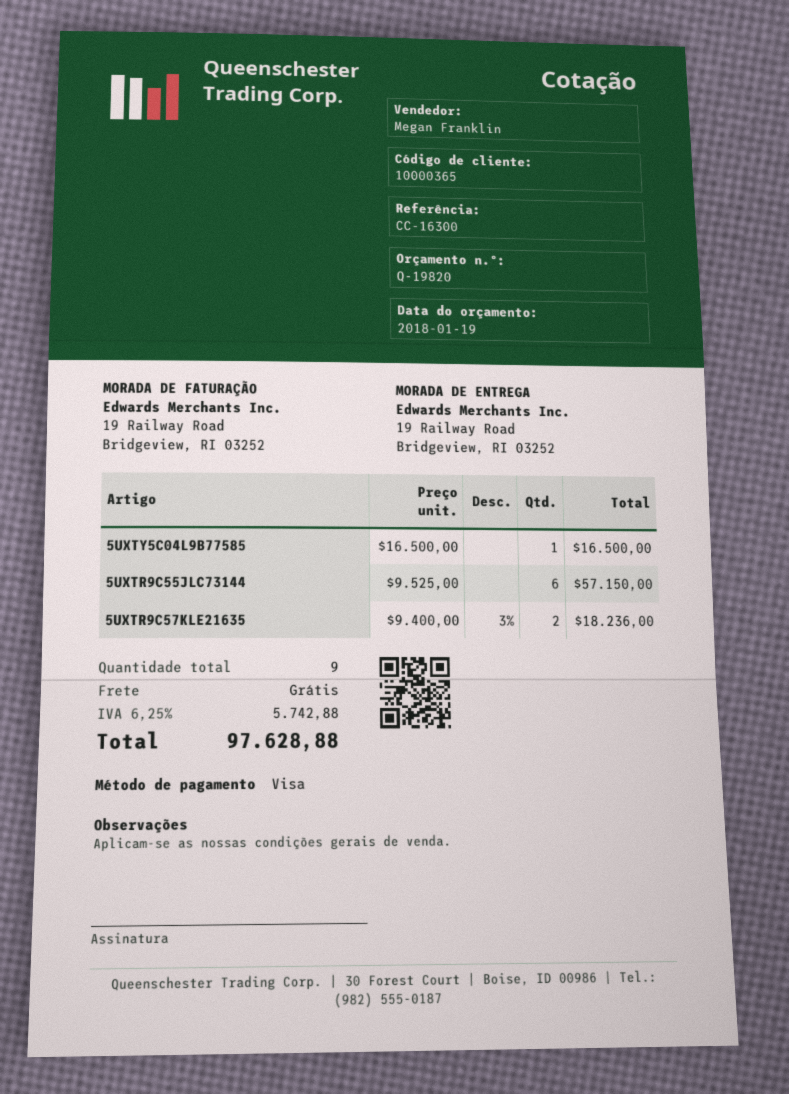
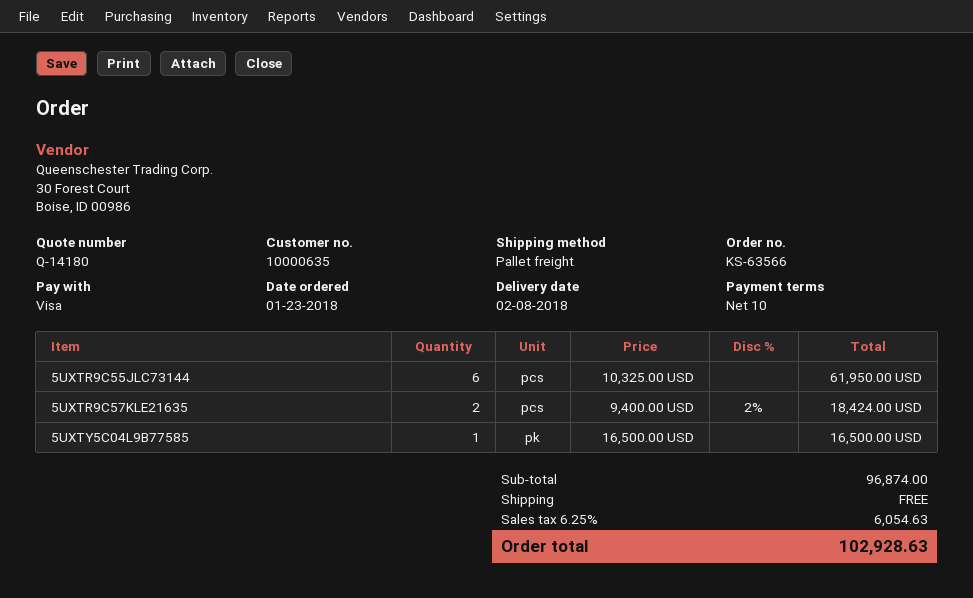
quote number: Q-19820 -> Q-14180
customer number: 10000365 -> 10000635
5UXTR9C55JLC73144: 6 x 9525.00 = 57150.00 -> 6 x 10325.00 = 61950.00
5UXTR9C57KLE21635: 2 x 9400.00 - 3% = 18236.00 -> 2 x 9400.00 - 2% = 18424.00
tax: 6.25% = 5742.88 -> 6.25% = 6054.63
total: 97628.88 -> 102928.63

